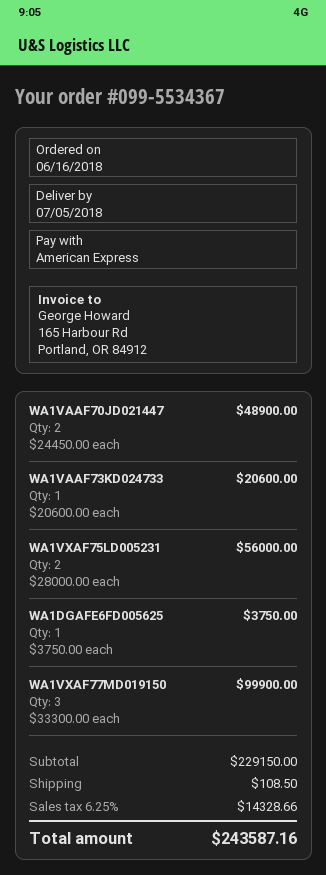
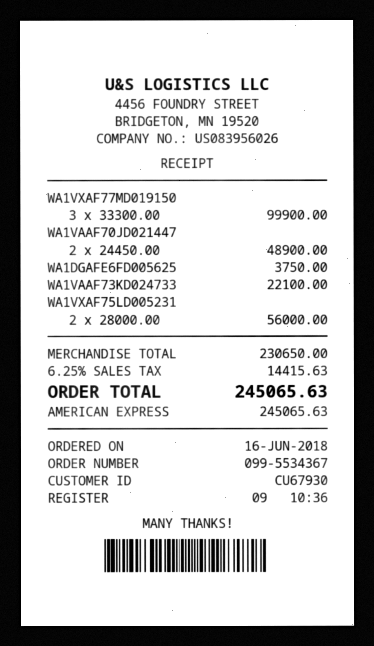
WA1VAAF73KD024733: 1 x 20600.00 = 20600.00 -> 1 x 22100.00 = 22100.00
subtotal: 229150.00 -> 230650.00
shipping: 108.50 -> none
tax: 6.25% = 14328.66 -> 6.25% = 14415.63
total: 243587.16 -> 245065.63

